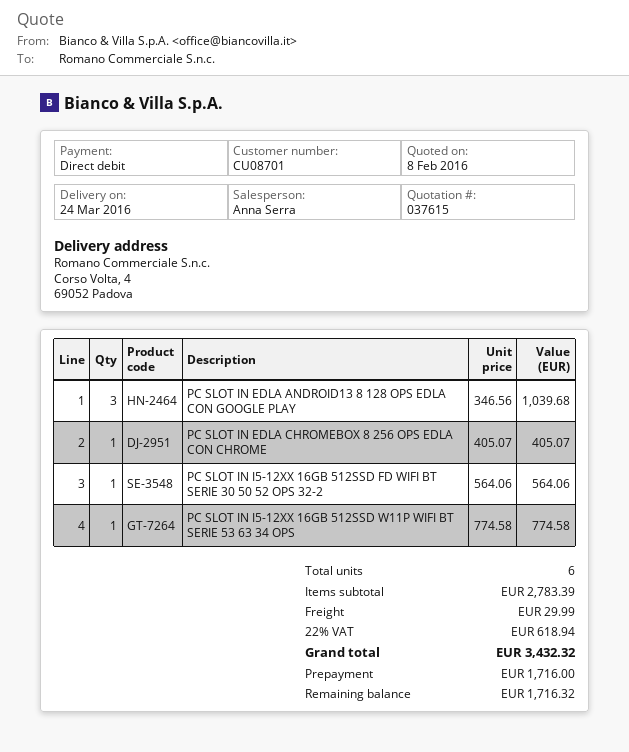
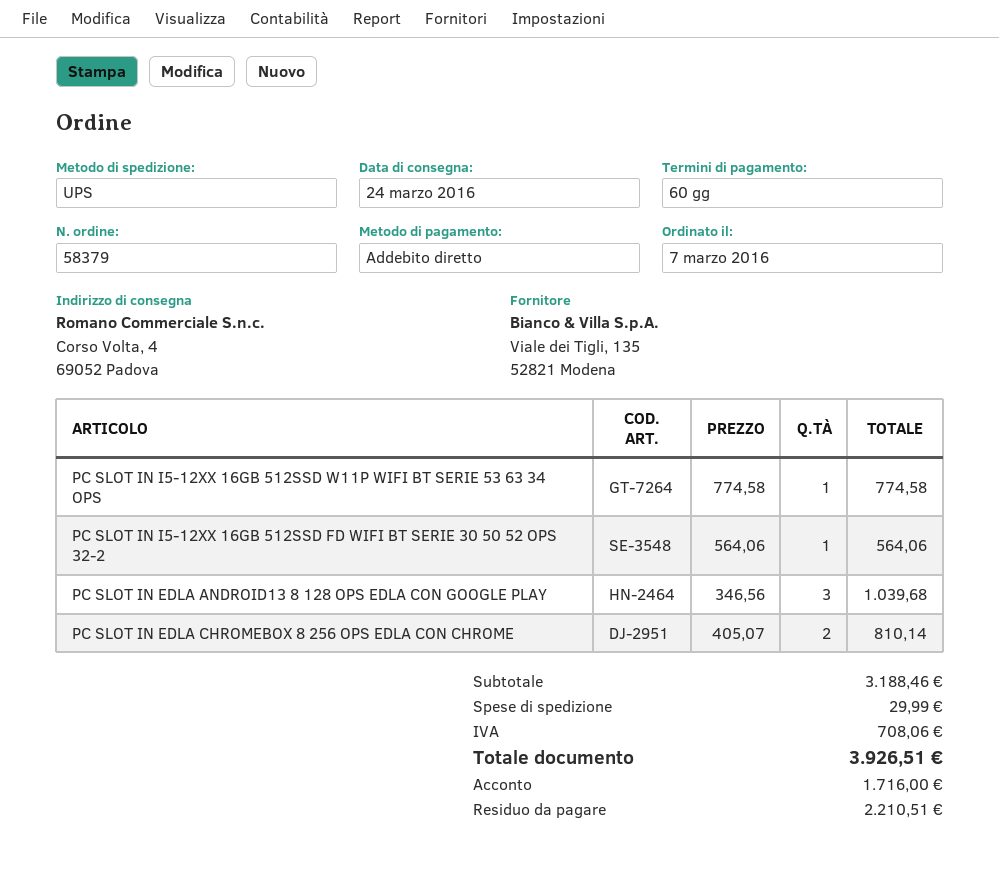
PC SLOT IN EDLA CHROMEBOX 8 256 OPS EDLA CON CHROME: 1 x 405.07 = 405.07 -> 2 x 405.07 = 810.14
subtotal: 2783.39 -> 3188.46
tax: 618.94 -> 708.06
total: 3432.32 -> 3926.51
balance: 1716.32 -> 2210.51

